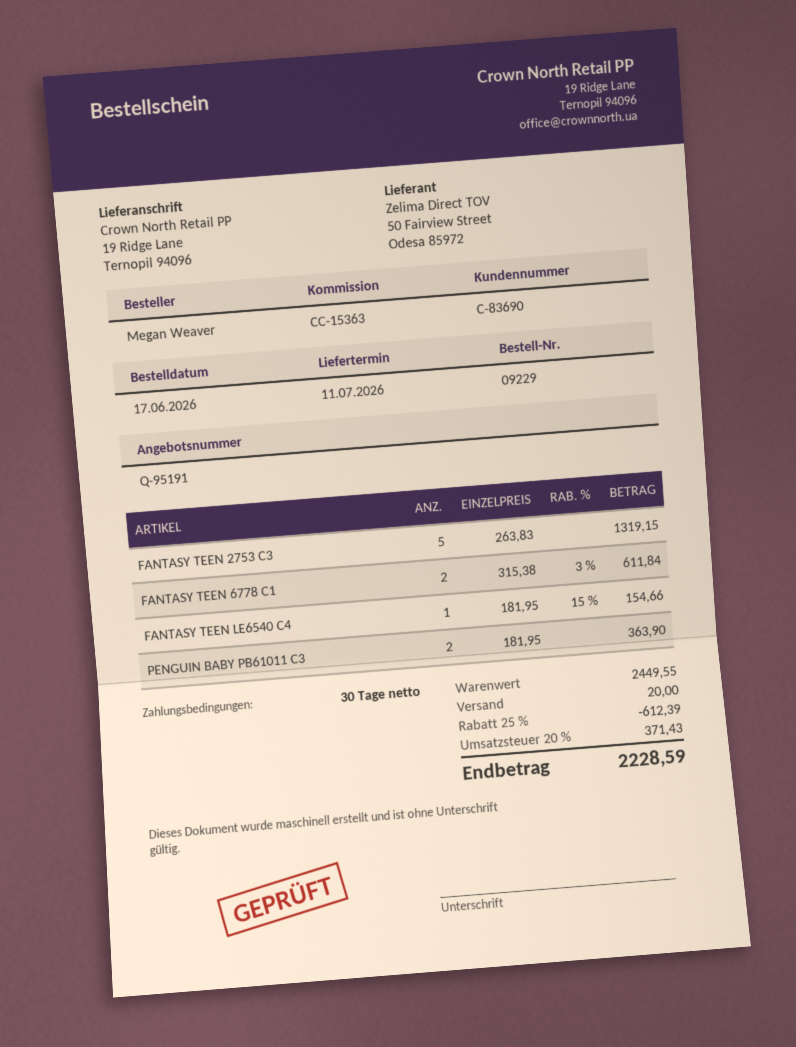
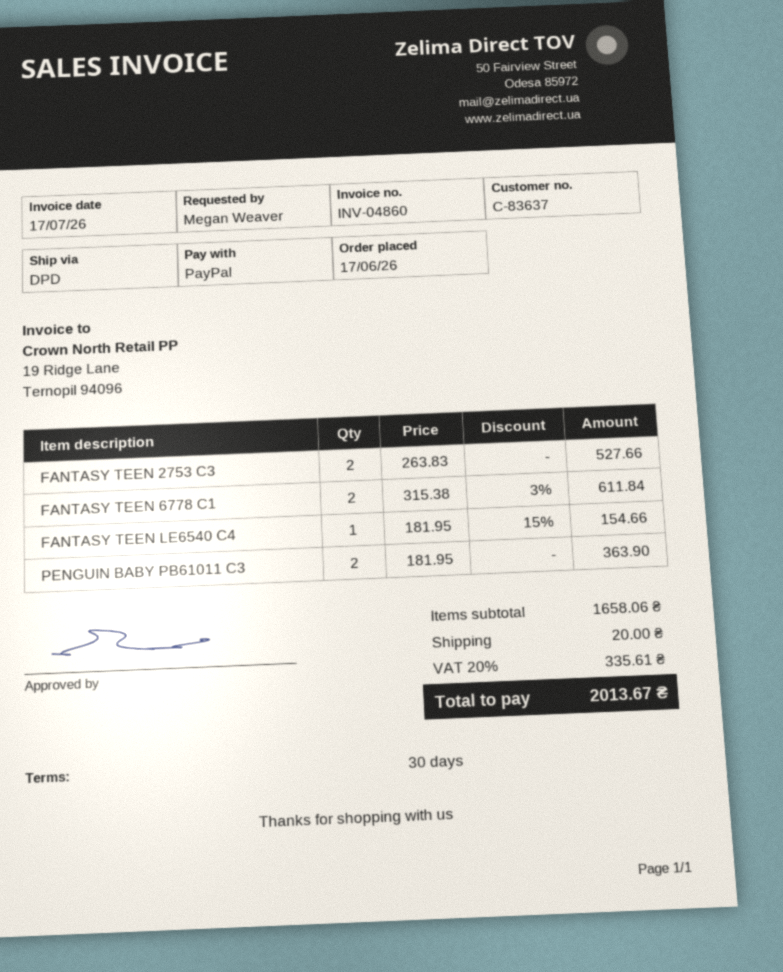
customer number: C-83690 -> C-83637
FANTASY TEEN 2753 C3: 5 x 263.83 = 1319.15 -> 2 x 263.83 = 527.66
subtotal: 2449.55 -> 1658.06
discount: 25% = 612.39 -> none
tax: 20% = 371.43 -> 20% = 335.61
total: 2228.59 -> 2013.67

